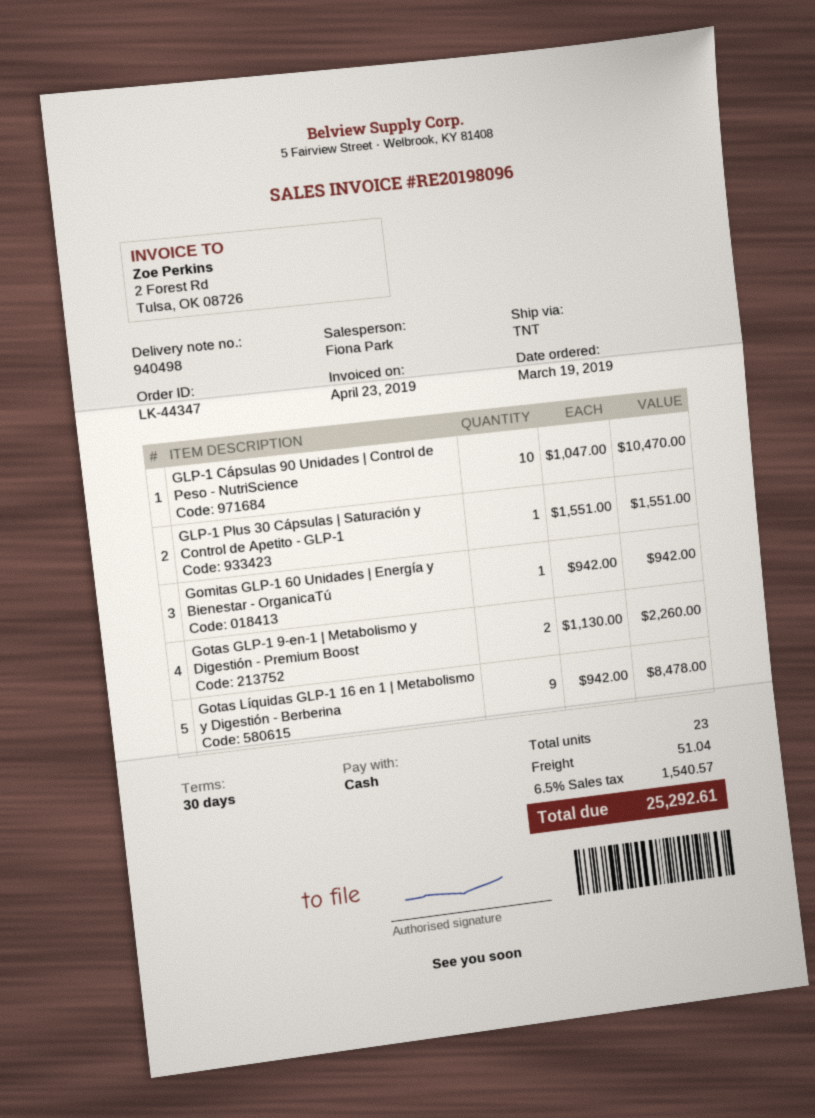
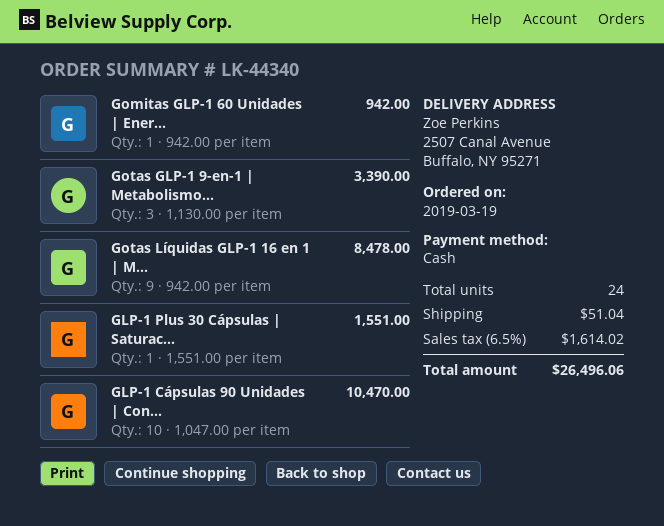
order number: LK-44347 -> LK-44340
Gotas GLP-1 9-en-1 | Metabolismo y Digestión - Premium Boost: 2 x 1130.00 = 2260.00 -> 3 x 1130.00 = 3390.00
total quantity: 23 -> 24
tax: 6.5% = 1540.57 -> 6.5% = 1614.02
total: 25292.61 -> 26496.06

